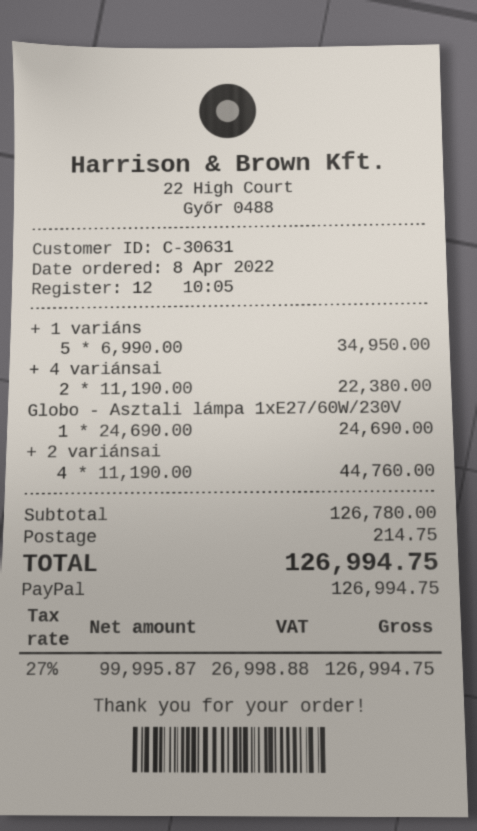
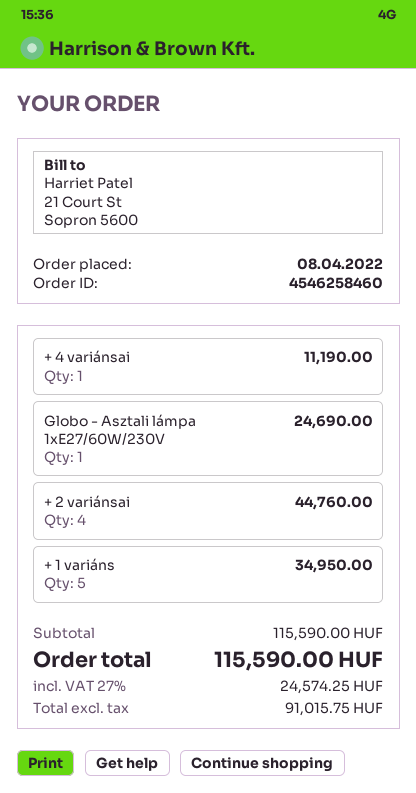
+ 4 variánsai: 2 for 22380.00 -> 1 for 11190.00
subtotal: 126780.00 -> 115590.00
shipping: 214.75 -> none
net: 99995.87 -> 91015.75
tax: 27% = 26998.88 -> 27% = 24574.25
total: 126994.75 -> 115590.00

